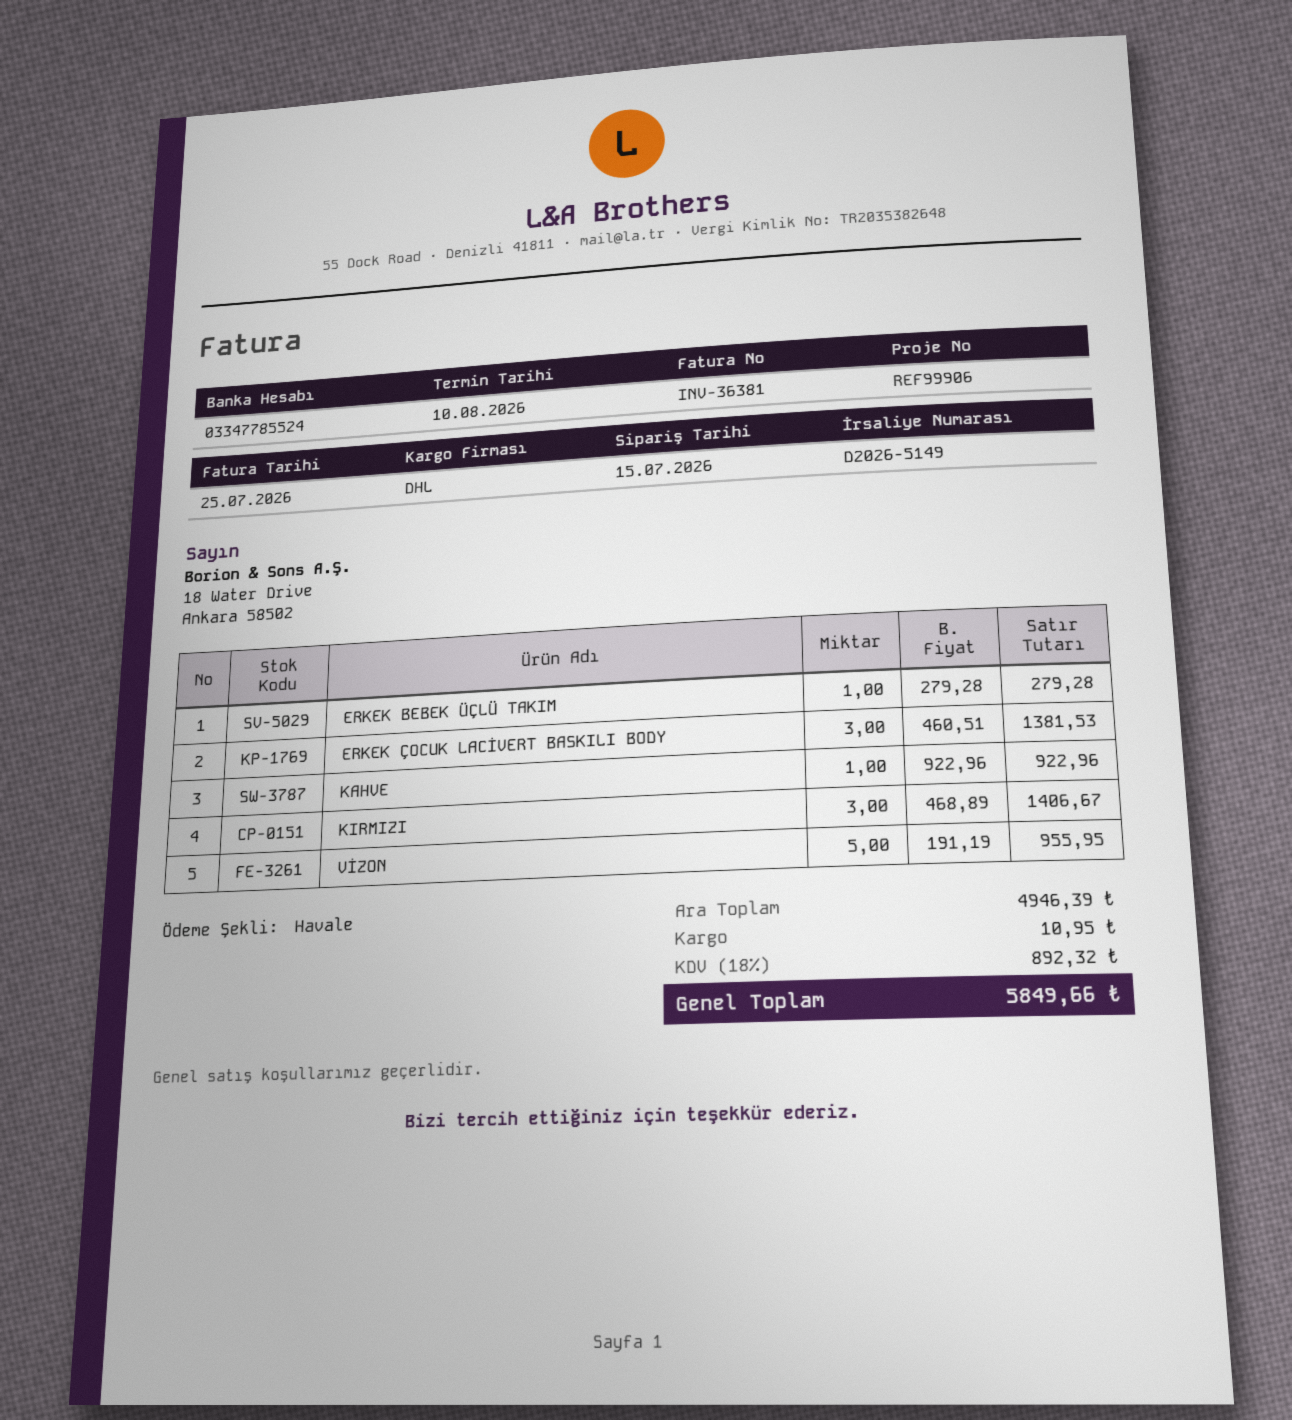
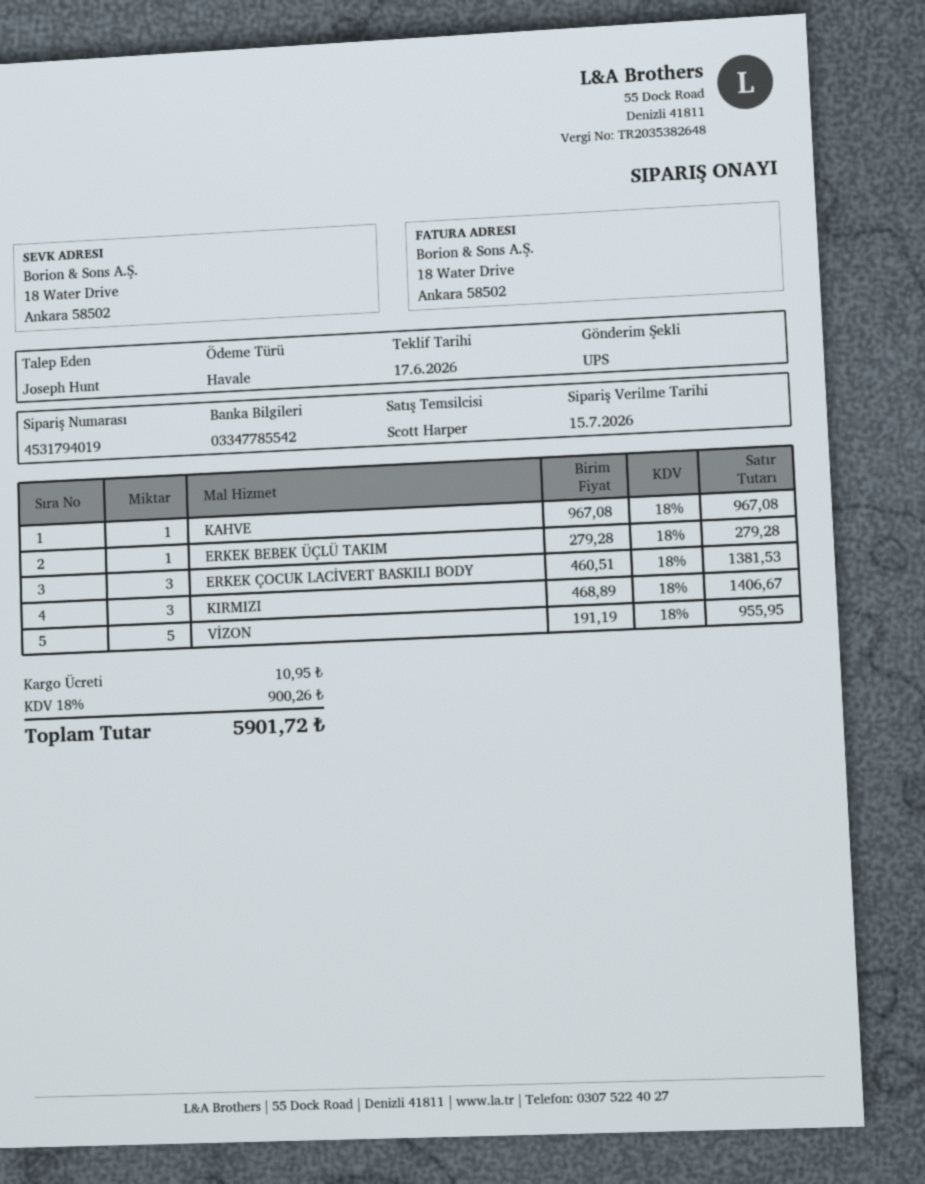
bank account: 03347785524 -> 03347785542
shipping method: DHL -> UPS
KAHVE: 1 x 922.96 = 922.96 -> 1 x 967.08 = 967.08
tax: 18% = 892.32 -> 18% = 900.26
total: 5849.66 -> 5901.72

